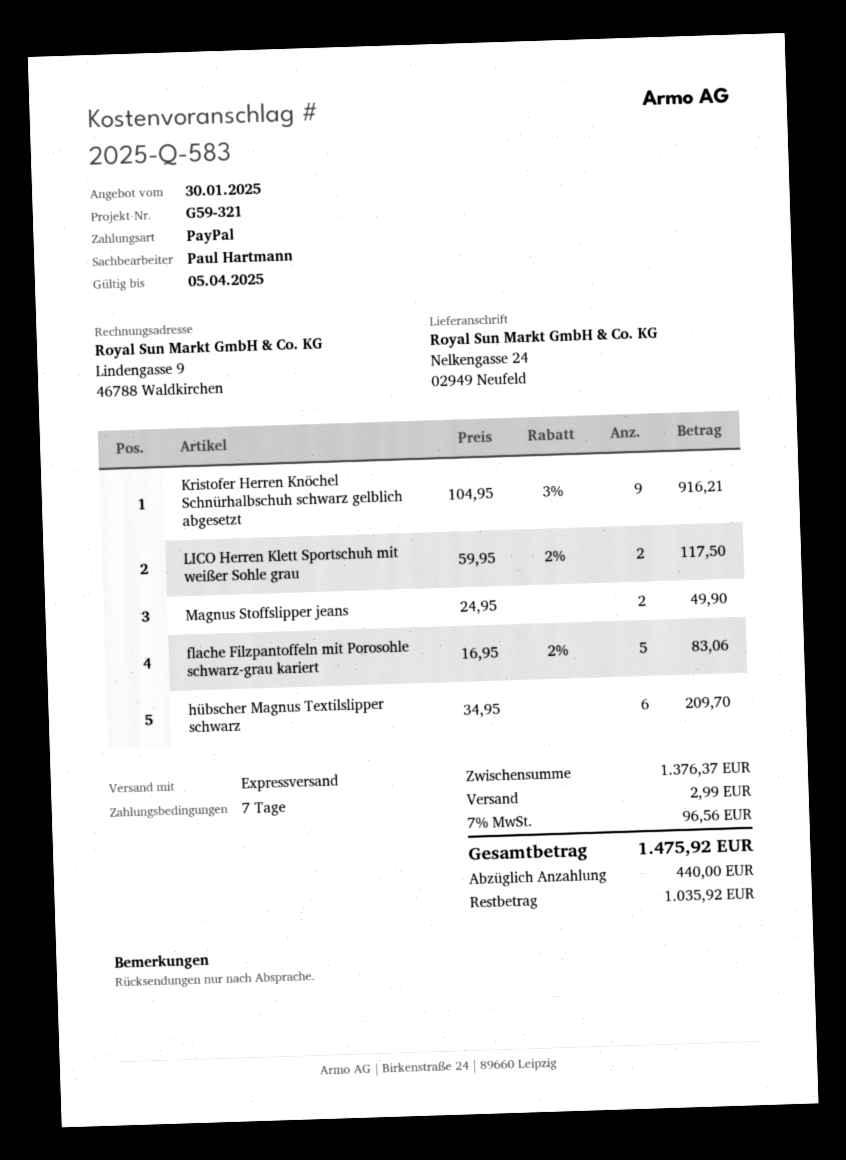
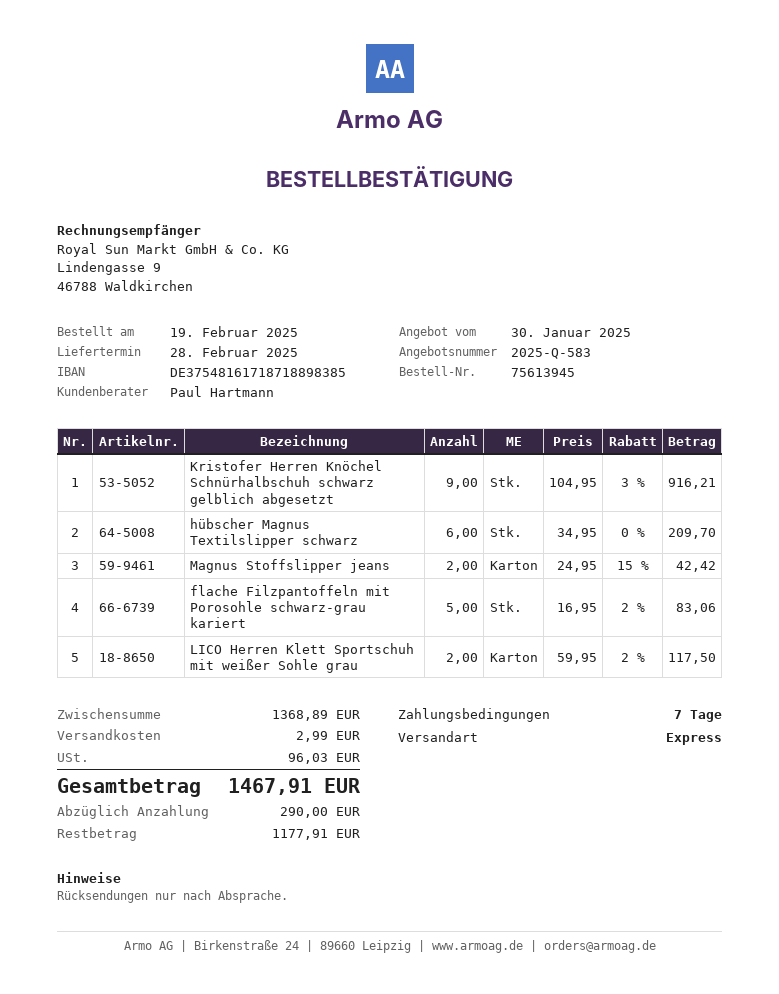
Magnus Stoffslipper jeans: 2 x 24.95 = 49.90 -> 2 x 24.95 - 15% = 42.42
subtotal: 1376.37 -> 1368.89
tax: 96.56 -> 96.03
total: 1475.92 -> 1467.91
deposit: 440.00 -> 290.00
balance: 1035.92 -> 1177.91

